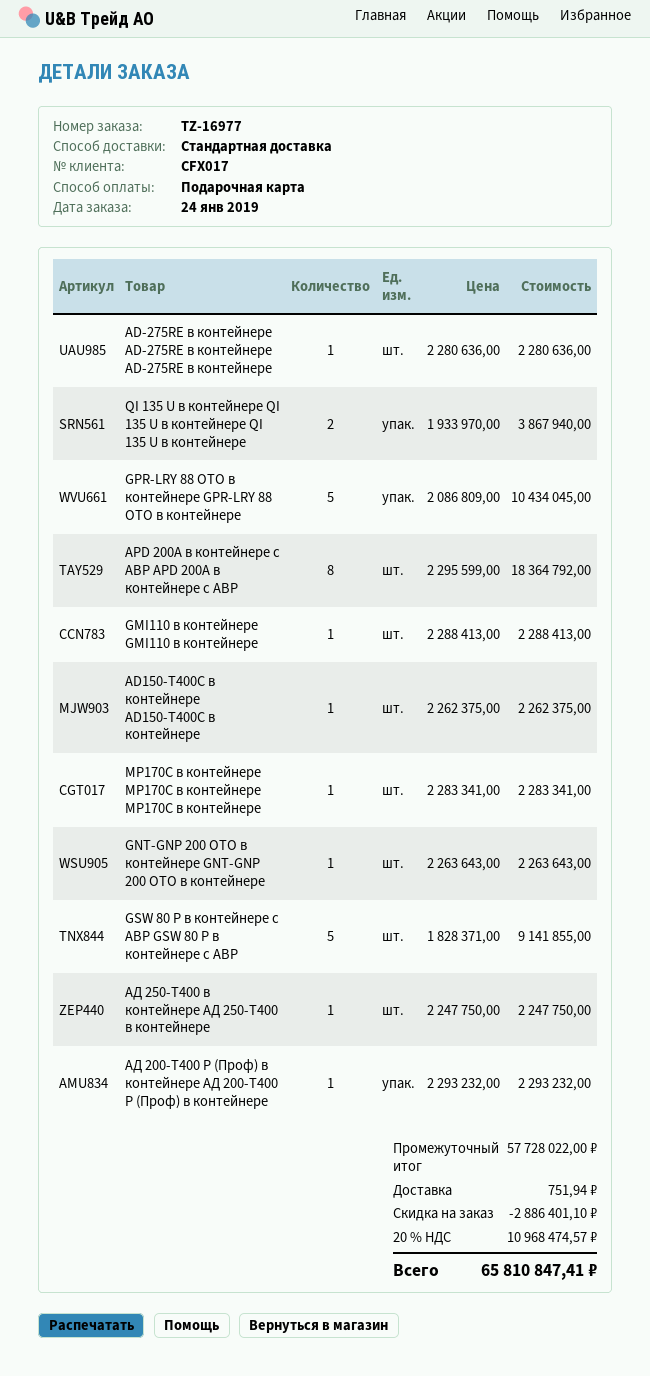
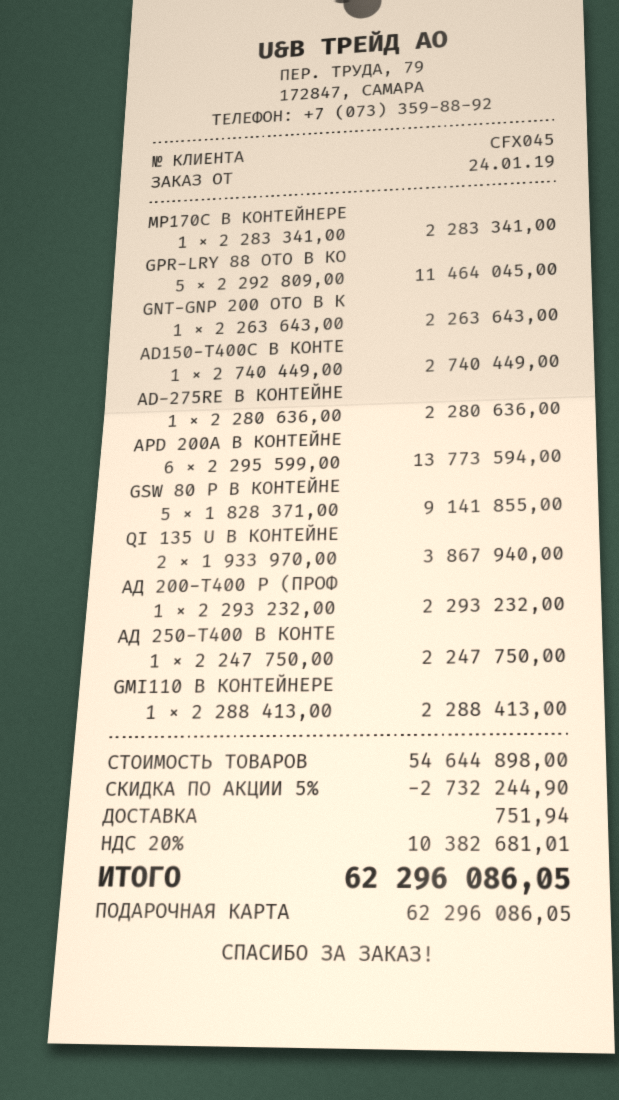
customer number: CFX017 -> CFX045
GPR-LRY 88 OTO в контейнере GPR-LRY 88 OTO в контейнере: 5 x 2086809.00 = 10434045.00 -> 5 x 2292809.00 = 11464045.00
APD 200A в контейнере с АВР APD 200A в контейнере с АВР: 8 x 2295599.00 = 18364792.00 -> 6 x 2295599.00 = 13773594.00
AD150-T400C в контейнере AD150-T400C в контейнере: 1 x 2262375.00 = 2262375.00 -> 1 x 2740449.00 = 2740449.00
subtotal: 57728022.00 -> 54644898.00
discount: 2886401.10 -> 2732244.90
tax: 20% = 10968474.57 -> 20% = 10382681.01
total: 65810847.41 -> 62296086.05

